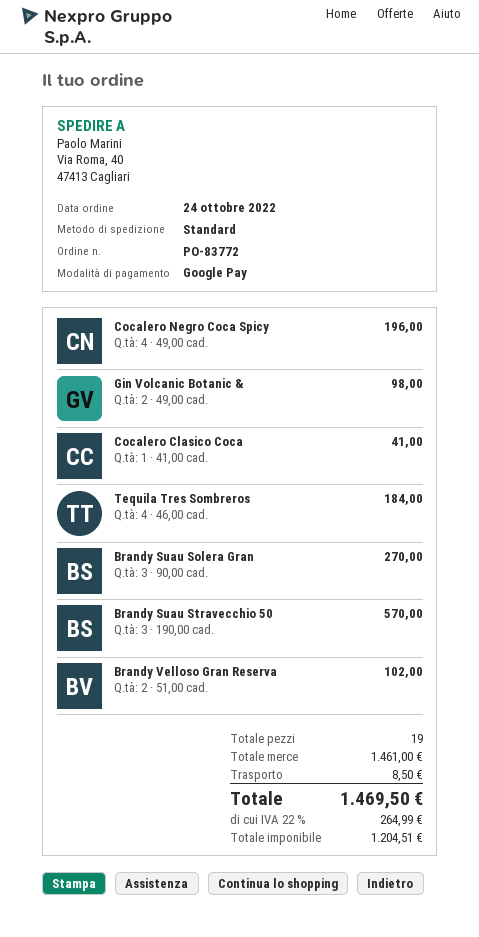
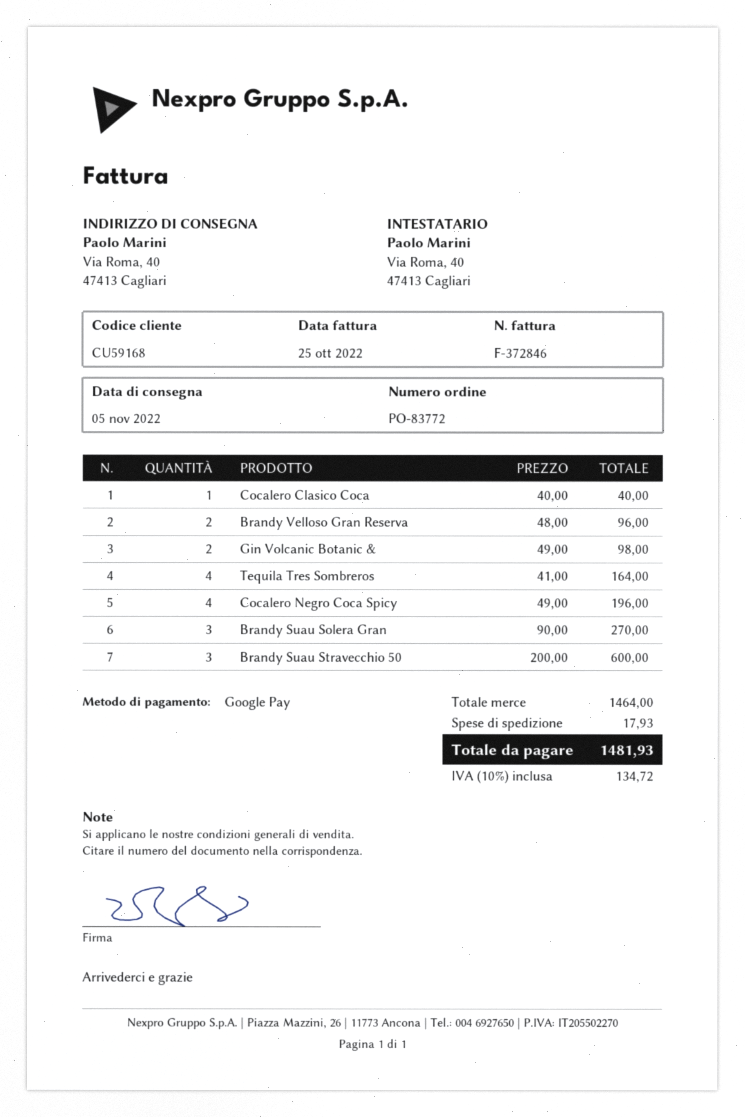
Cocalero Clasico Coca: 1 x 41.00 = 41.00 -> 1 x 40.00 = 40.00
Tequila Tres Sombreros: 4 x 46.00 = 184.00 -> 4 x 41.00 = 164.00
Brandy Suau Stravecchio 50: 3 x 190.00 = 570.00 -> 3 x 200.00 = 600.00
Brandy Velloso Gran Reserva: 2 x 51.00 = 102.00 -> 2 x 48.00 = 96.00
subtotal: 1461.00 -> 1464.00
shipping: 8.50 -> 17.93
tax: 22% = 264.99 -> 10% = 134.72
total: 1469.50 -> 1481.93

